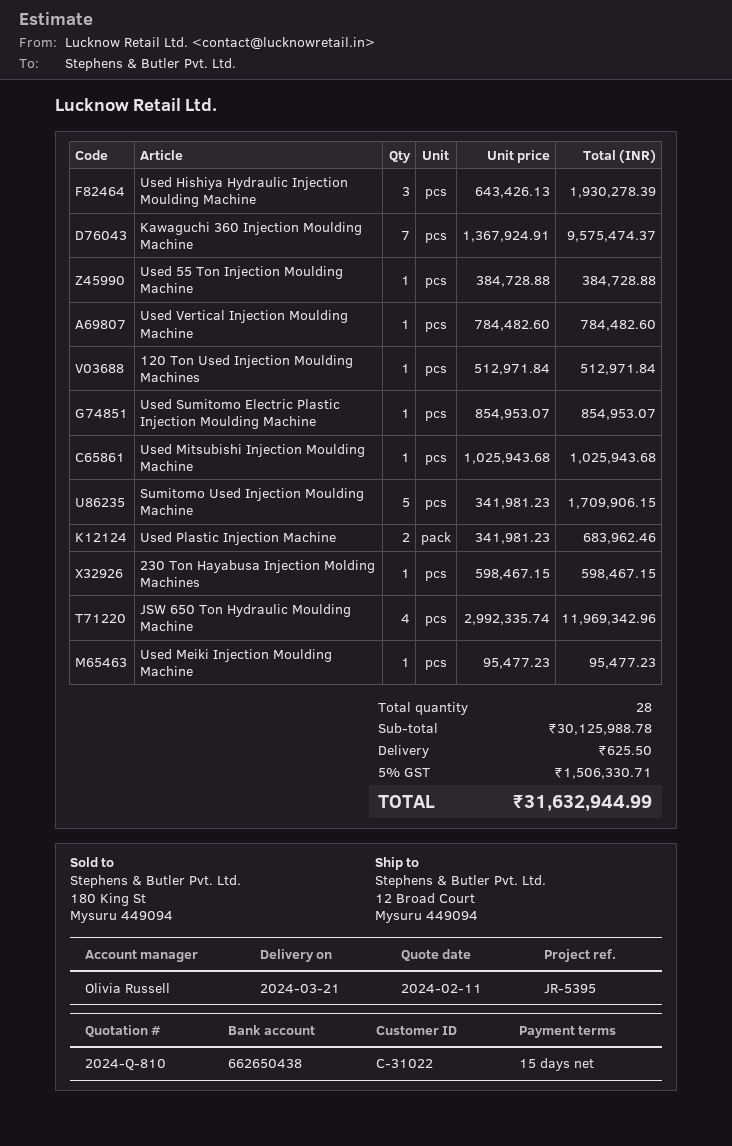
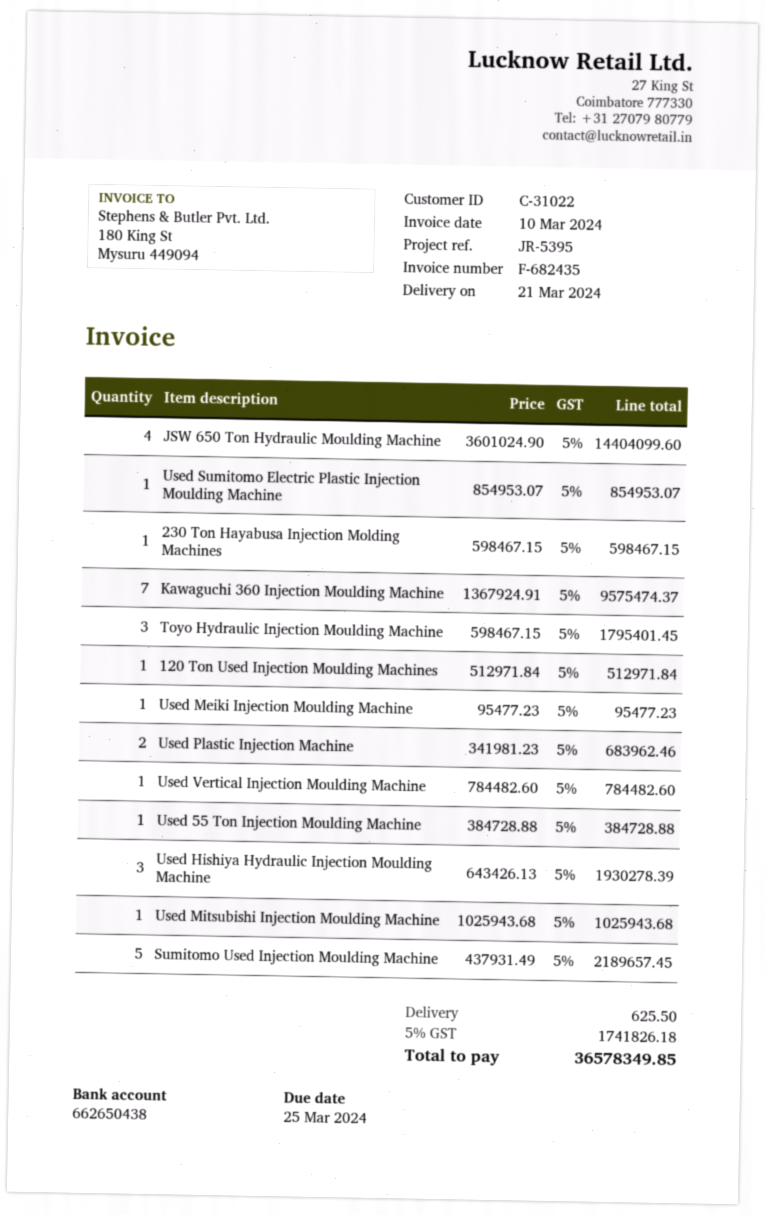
Sumitomo Used Injection Moulding Machine: 5 x 341981.23 = 1709906.15 -> 5 x 437931.49 = 2189657.45
JSW 650 Ton Hydraulic Moulding Machine: 4 x 2992335.74 = 11969342.96 -> 4 x 3601024.90 = 14404099.60
Toyo Hydraulic Injection Moulding Machine: none -> 3 x 598467.15 = 1795401.45
tax: 5% = 1506330.71 -> 5% = 1741826.18
total: 31632944.99 -> 36578349.85

